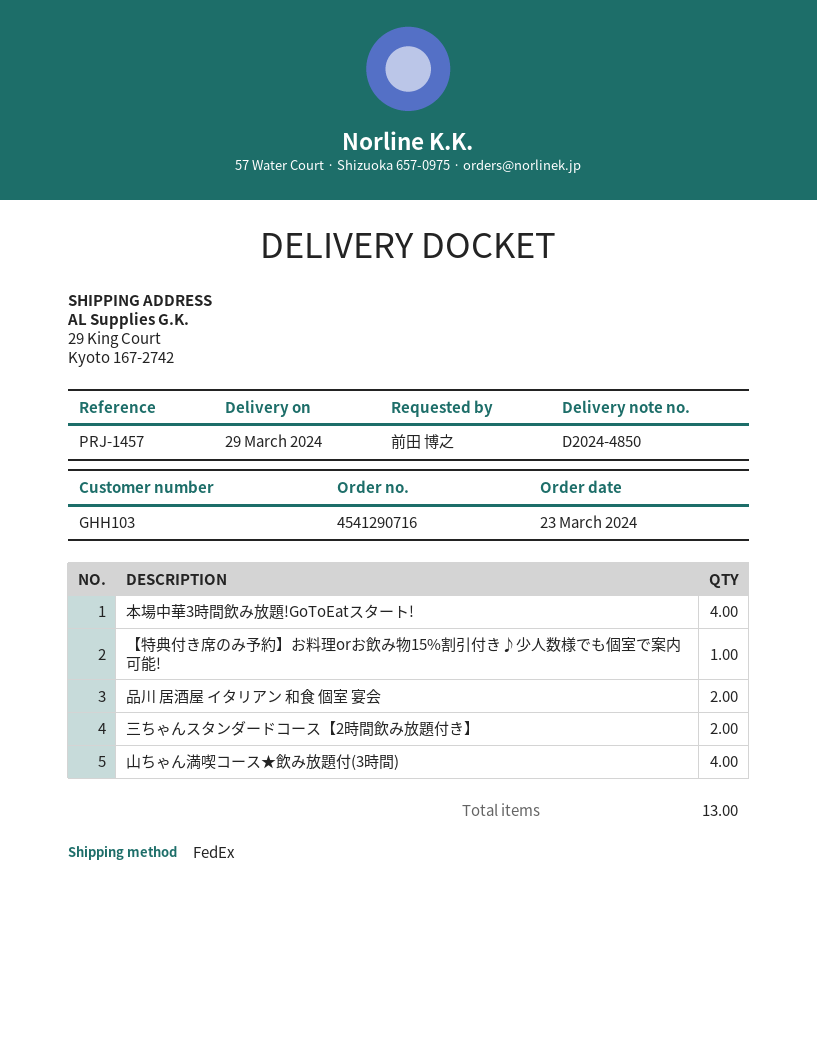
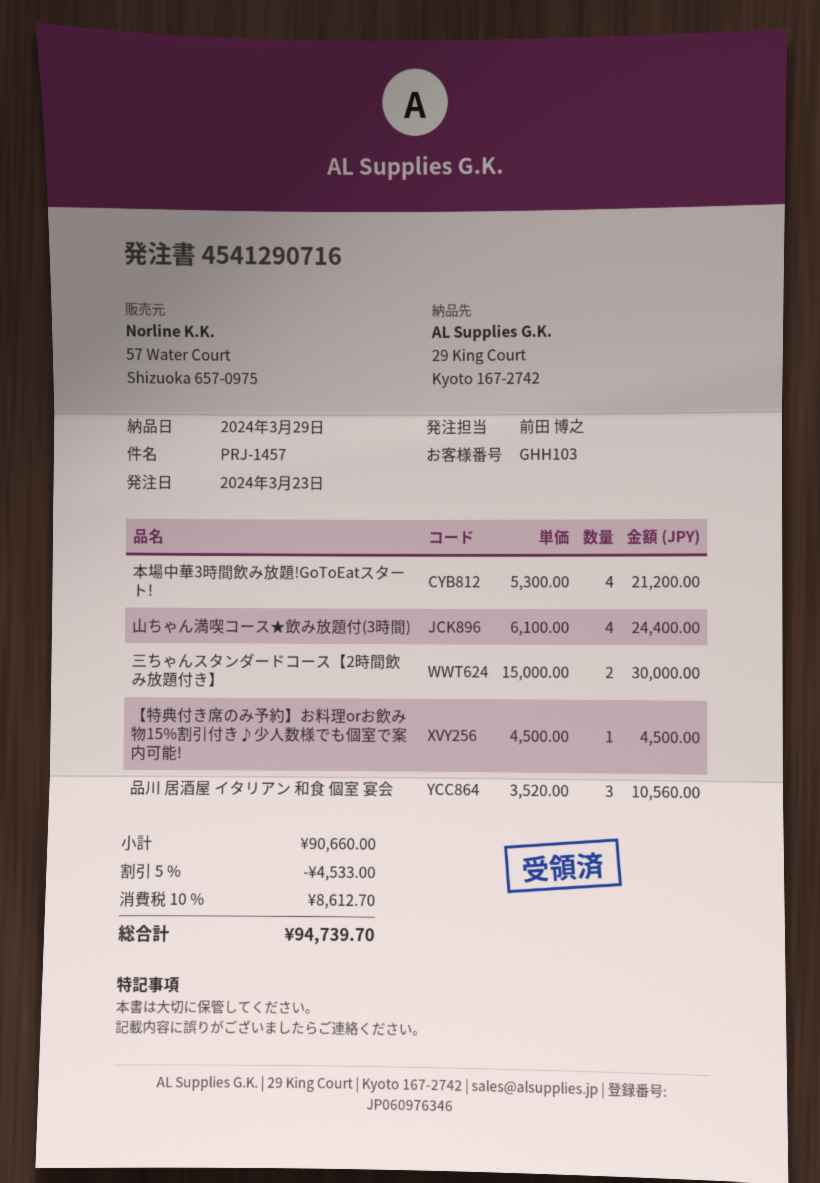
品川 居酒屋 イタリアン 和食 個室 宴会: 2 -> 3

